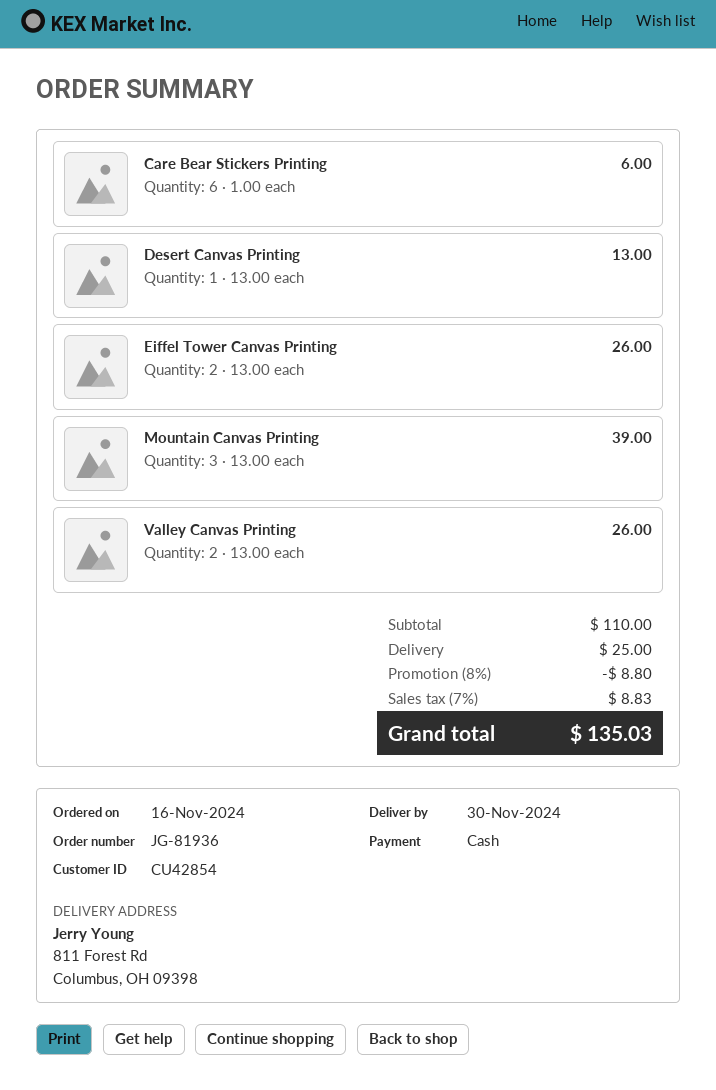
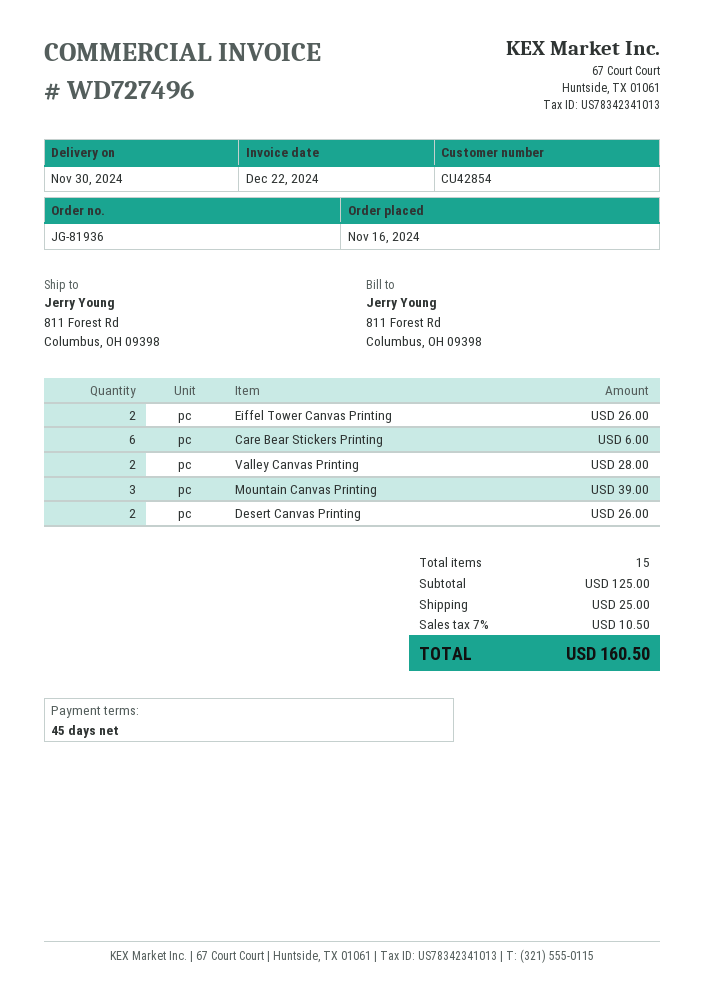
Desert Canvas Printing: 1 for 13.00 -> 2 for 26.00
Valley Canvas Printing: 2 for 26.00 -> 2 for 28.00
subtotal: 110.00 -> 125.00
discount: 8% = 8.80 -> none
tax: 7% = 8.83 -> 7% = 10.50
total: 135.03 -> 160.50

